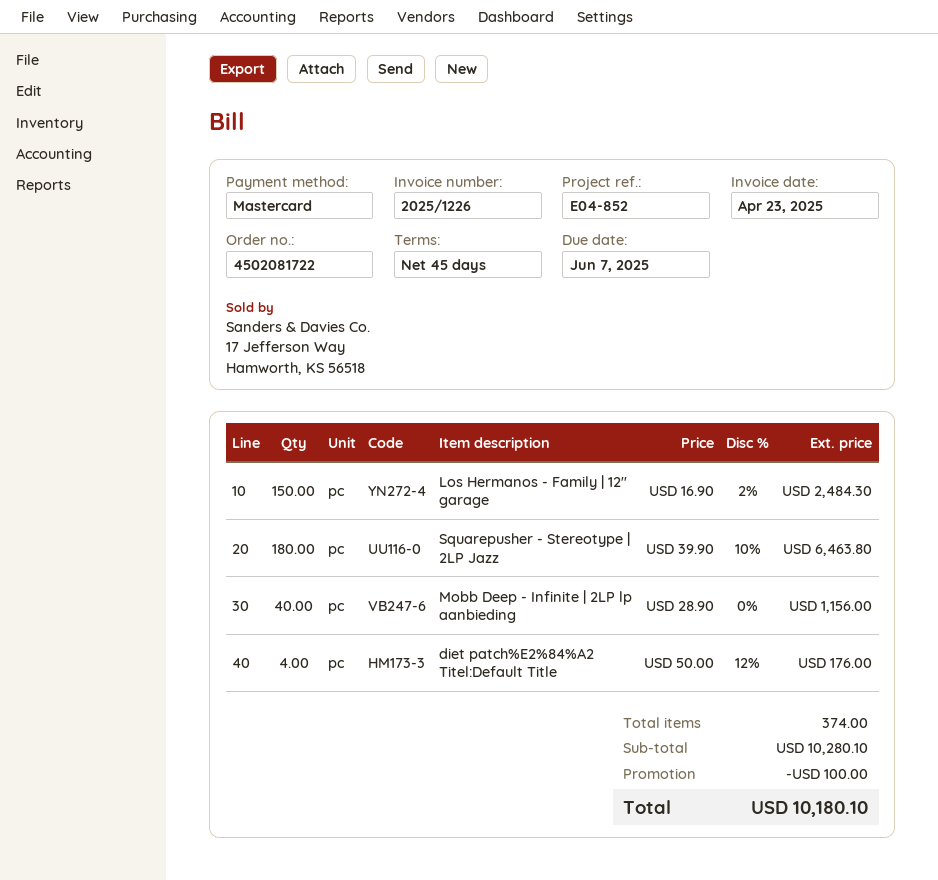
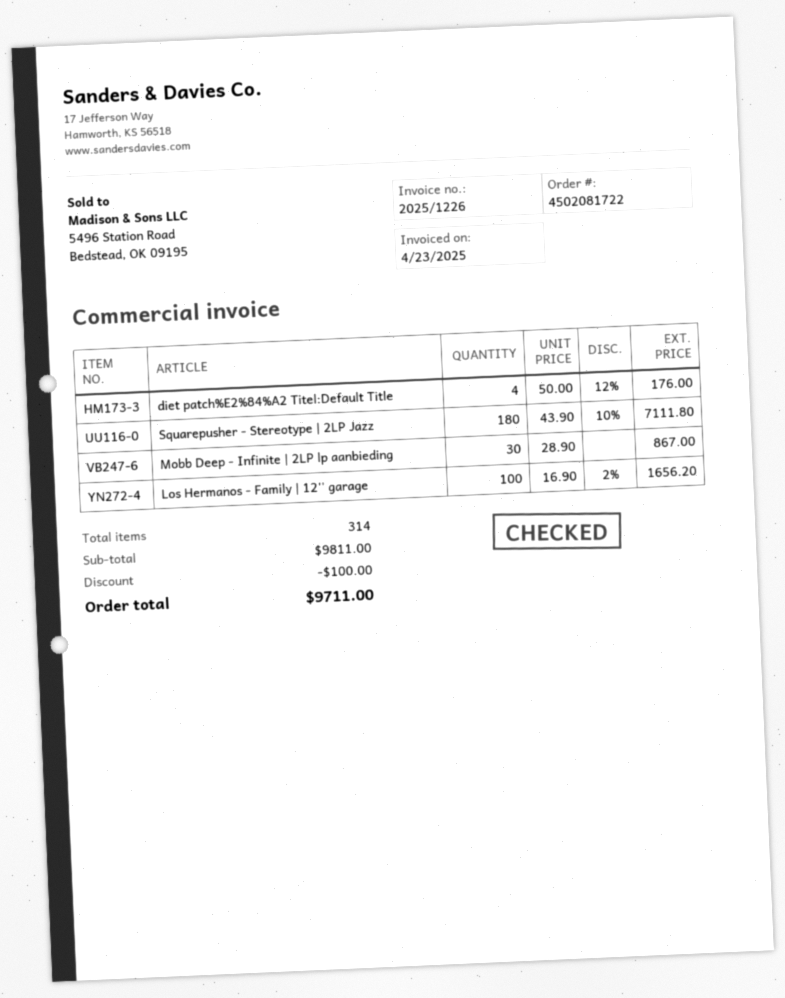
Los Hermanos - Family | 12'' garage: 150 x 16.90 - 2% = 2484.30 -> 100 x 16.90 - 2% = 1656.20
Squarepusher - Stereotype | 2LP Jazz: 180 x 39.90 - 10% = 6463.80 -> 180 x 43.90 - 10% = 7111.80
Mobb Deep - Infinite | 2LP lp aanbieding: 40 x 28.90 = 1156.00 -> 30 x 28.90 = 867.00
total quantity: 374 -> 314
subtotal: 10280.10 -> 9811.00
total: 10180.10 -> 9711.00

